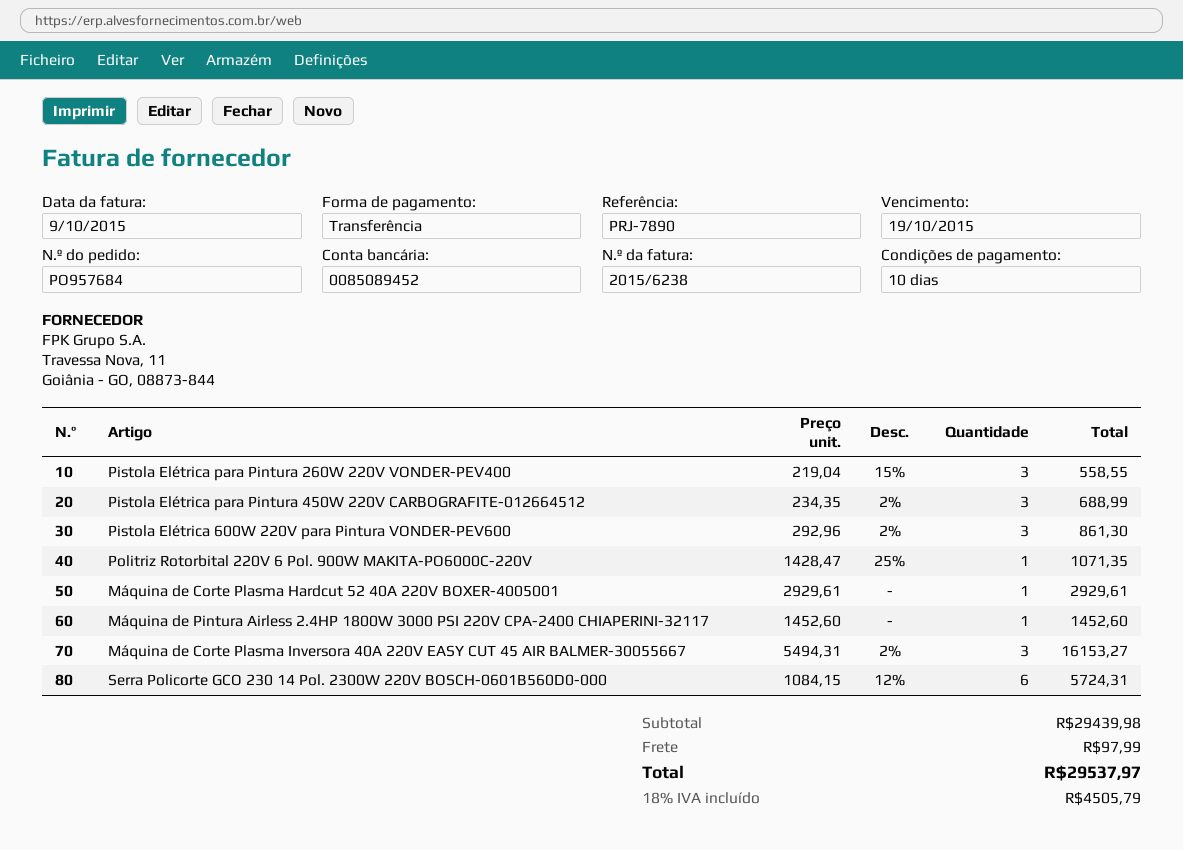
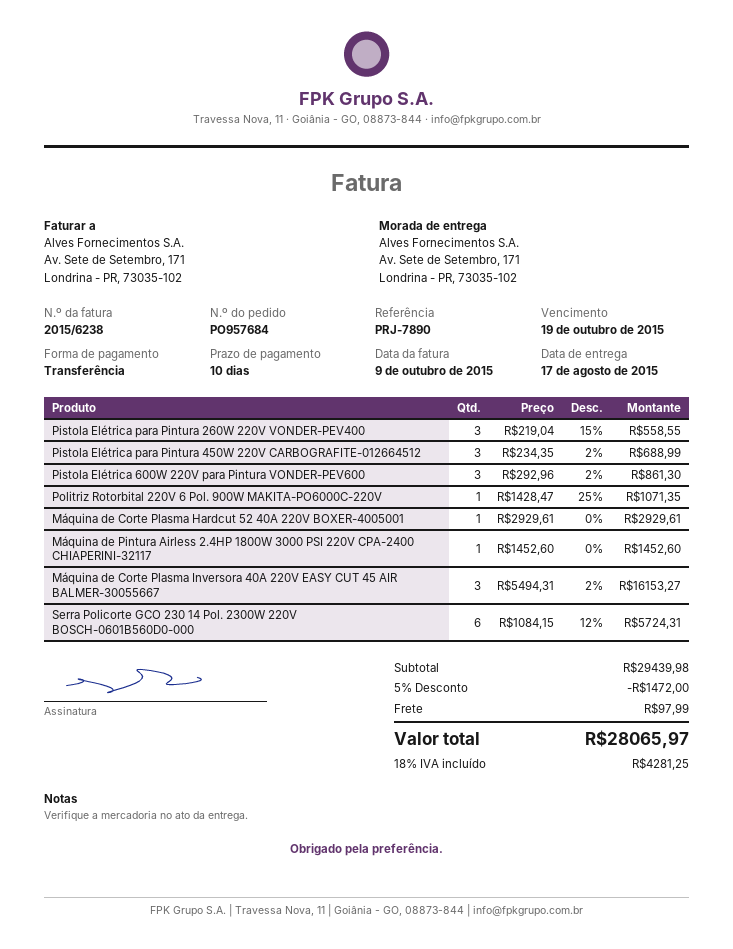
discount: none -> 5% = 1472.00
tax: 18% = 4505.79 -> 18% = 4281.25
total: 29537.97 -> 28065.97

